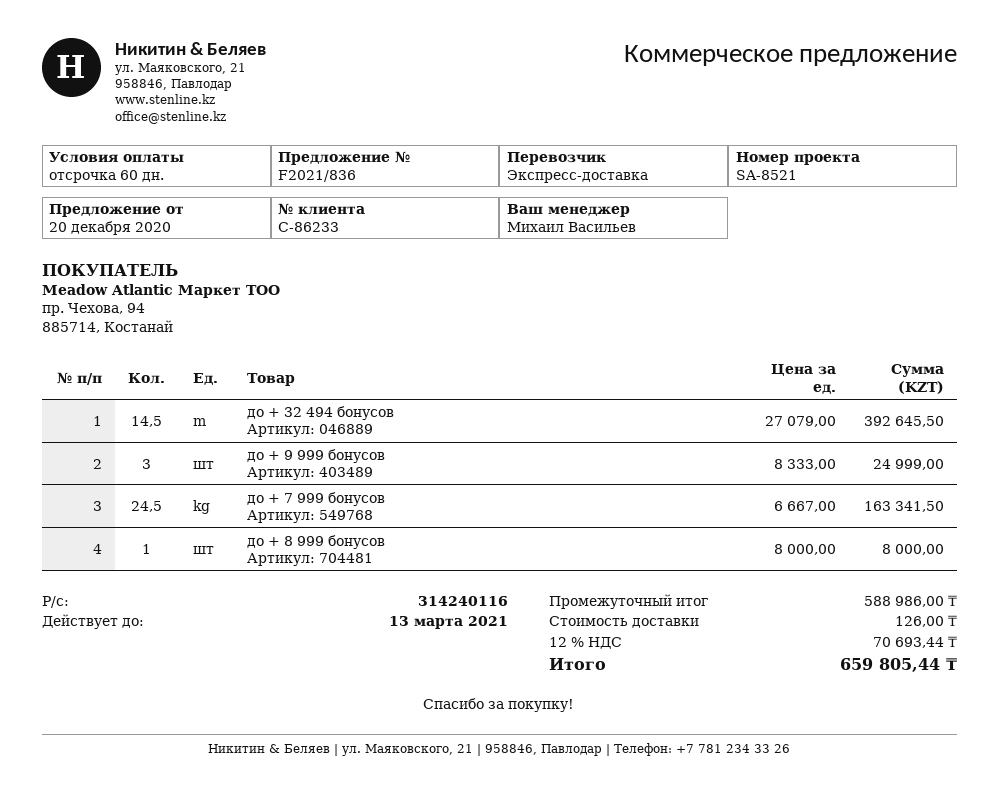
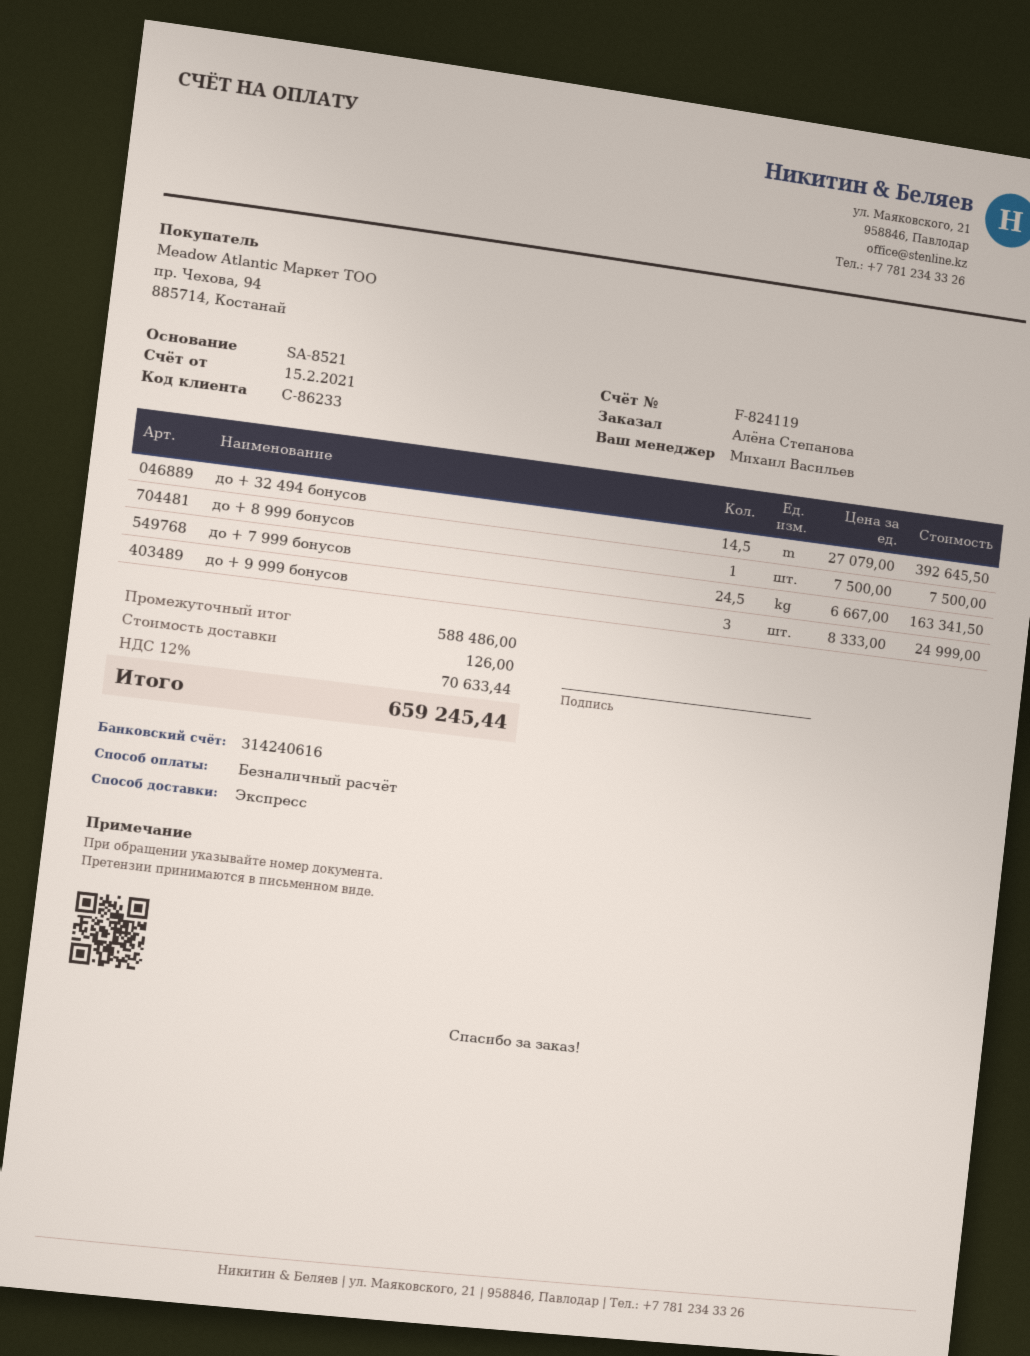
bank account: 314240116 -> 314240616
до + 8 999 бонусов: 1 x 8000.00 = 8000.00 -> 1 x 7500.00 = 7500.00
subtotal: 588986.00 -> 588486.00
tax: 12% = 70693.44 -> 12% = 70633.44
total: 659805.44 -> 659245.44

